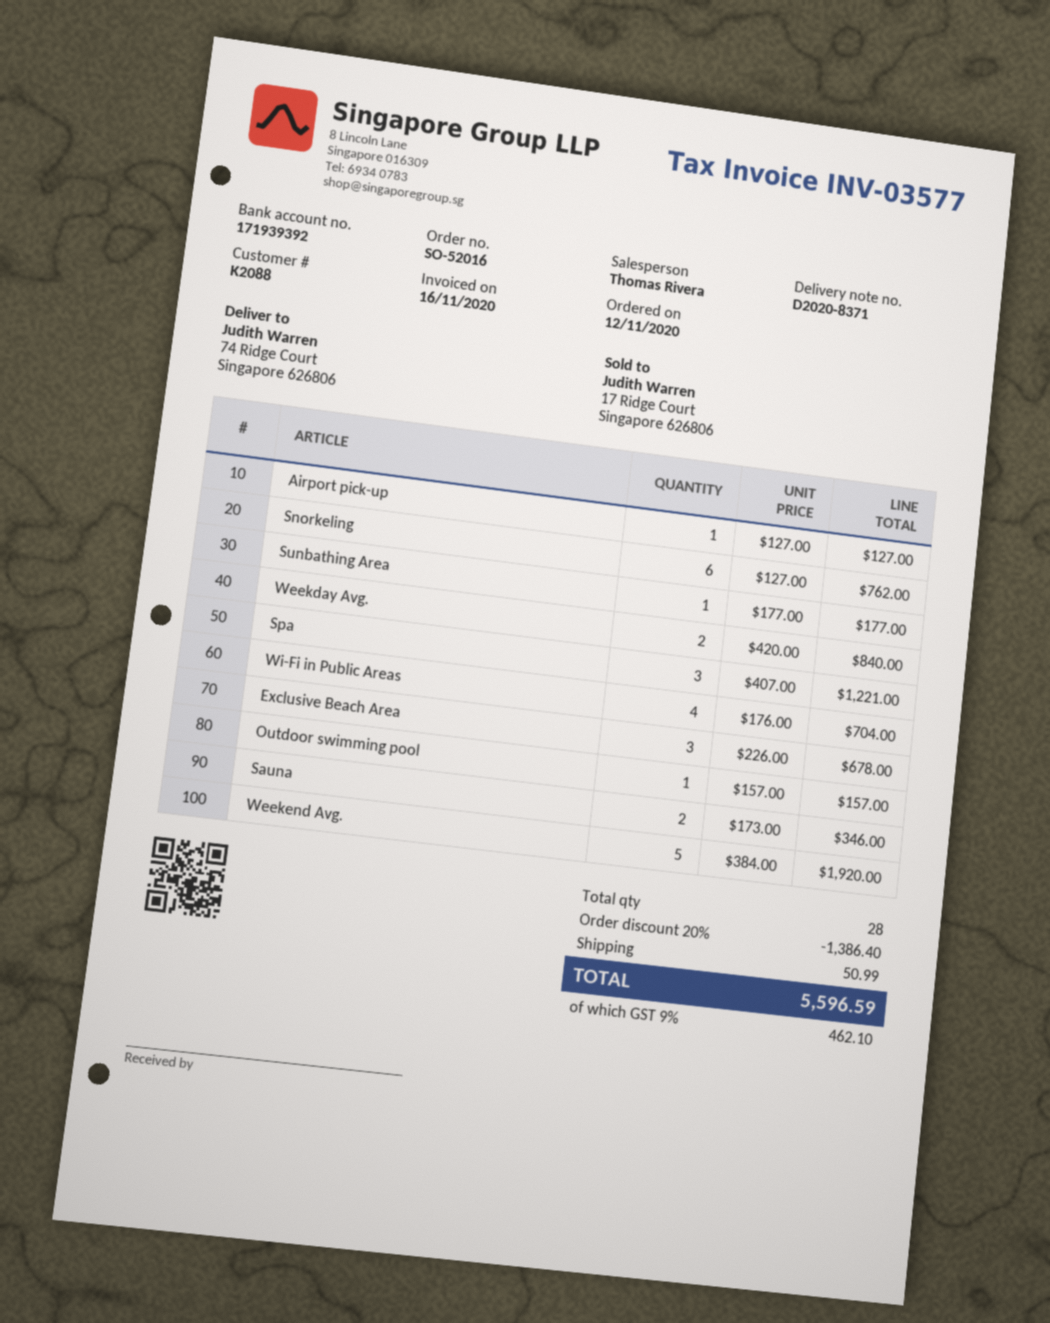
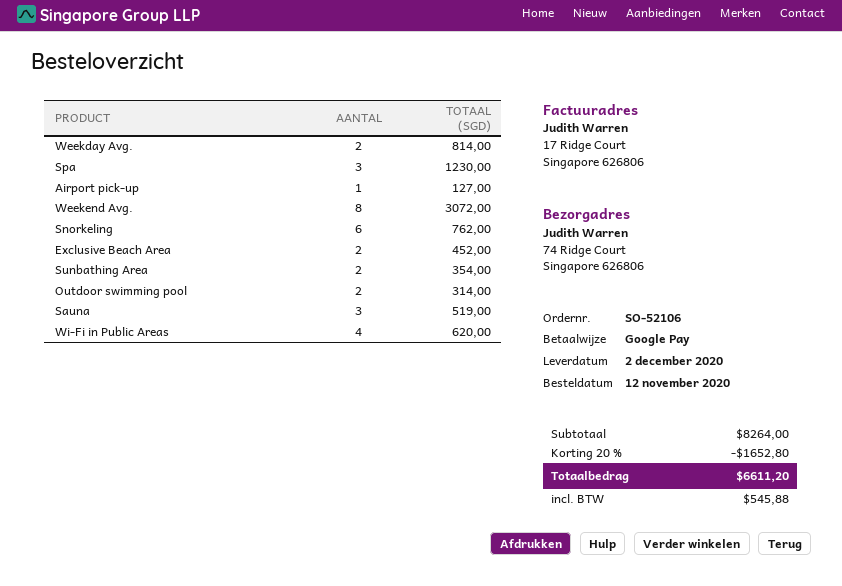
order number: SO-52016 -> SO-52106
Sunbathing Area: 1 for 177.00 -> 2 for 354.00
Weekday Avg.: 2 for 840.00 -> 2 for 814.00
Spa: 3 for 1221.00 -> 3 for 1230.00
Wi-Fi in Public Areas: 4 for 704.00 -> 4 for 620.00
Exclusive Beach Area: 3 for 678.00 -> 2 for 452.00
Outdoor swimming pool: 1 for 157.00 -> 2 for 314.00
Sauna: 2 for 346.00 -> 3 for 519.00
Weekend Avg.: 5 for 1920.00 -> 8 for 3072.00
discount: 20% = 1386.40 -> 20% = 1652.80
shipping: 50.99 -> none
tax: 462.10 -> 545.88
total: 5596.59 -> 6611.20

